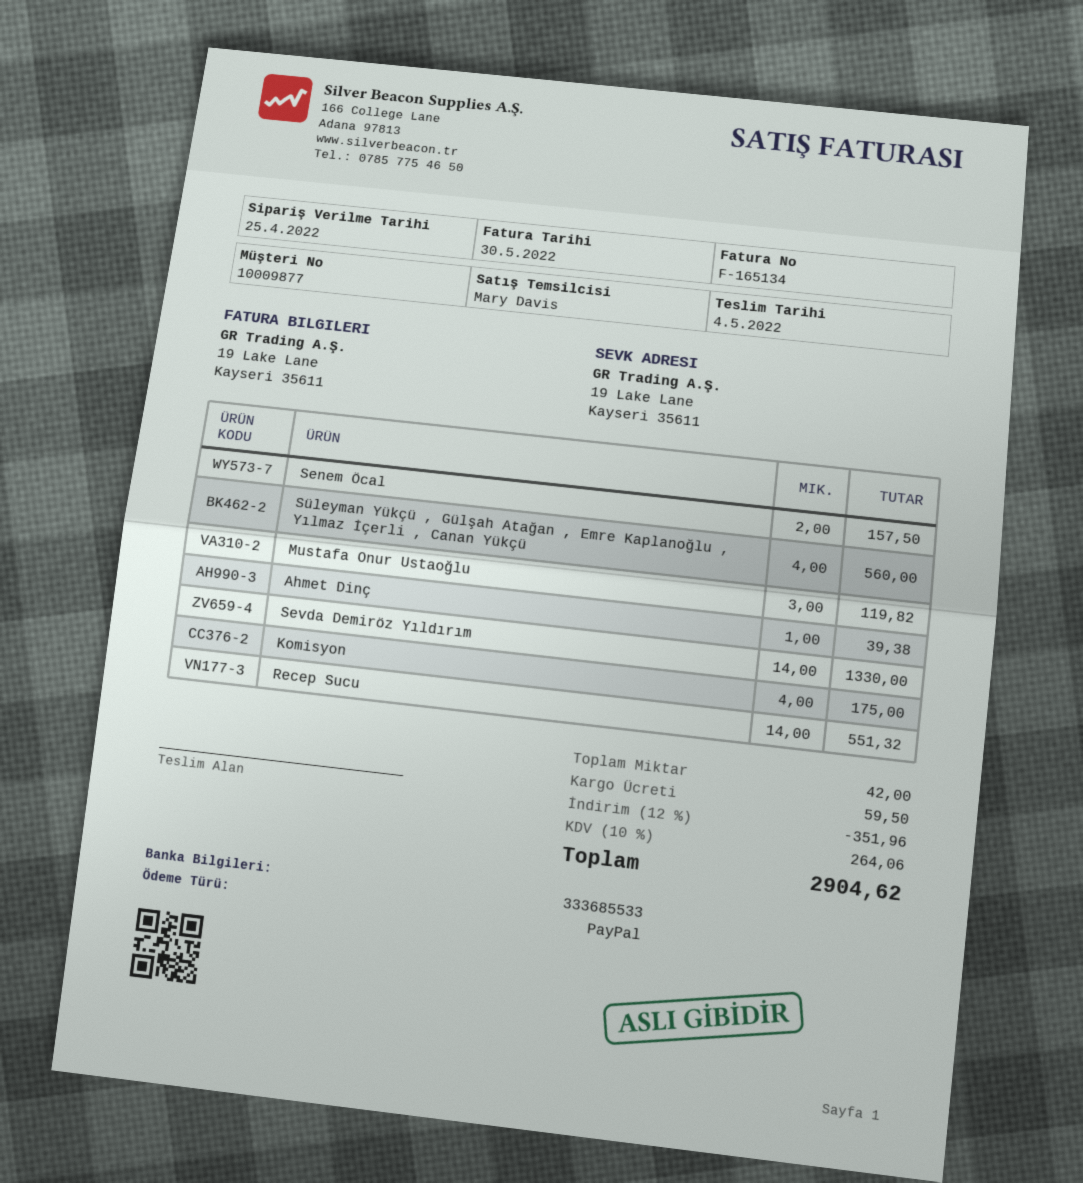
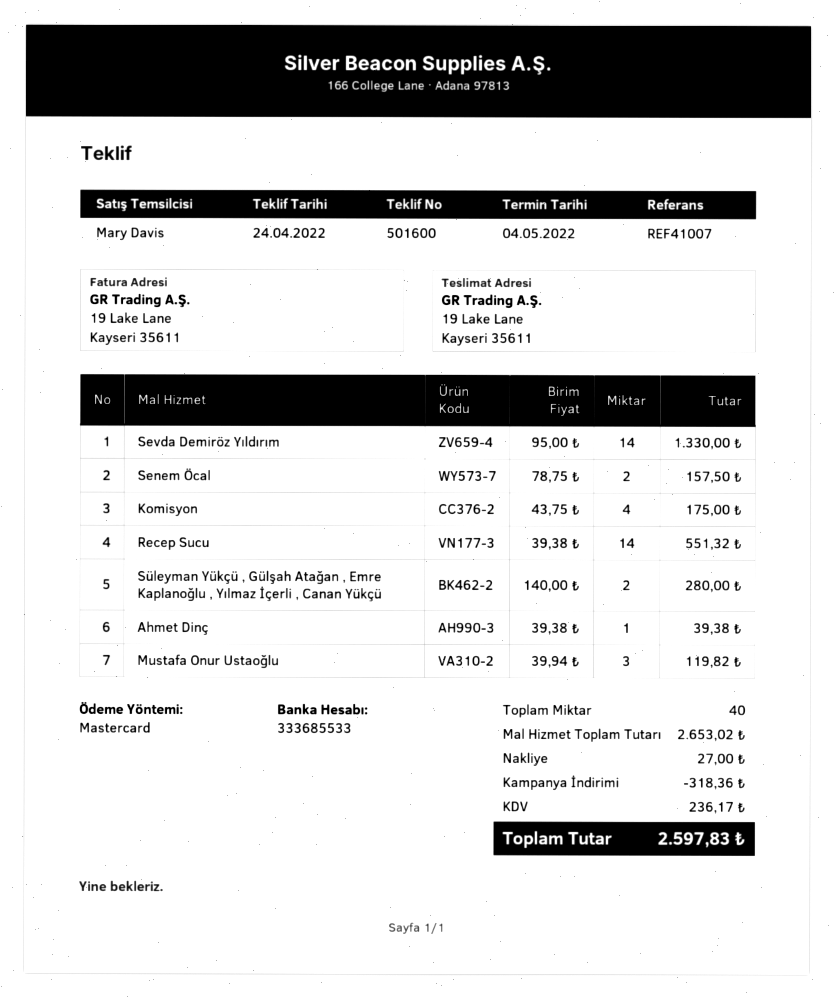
payment method: PayPal -> Mastercard
Süleyman Yükçü , Gülşah Atağan , Emre Kaplanoğlu , Yılmaz İçerli , Canan Yükçü: 4 for 560.00 -> 2 for 280.00
total quantity: 42 -> 40
discount: 351.96 -> 318.36
shipping: 59.50 -> 27.00
tax: 264.06 -> 236.17
total: 2904.62 -> 2597.83

